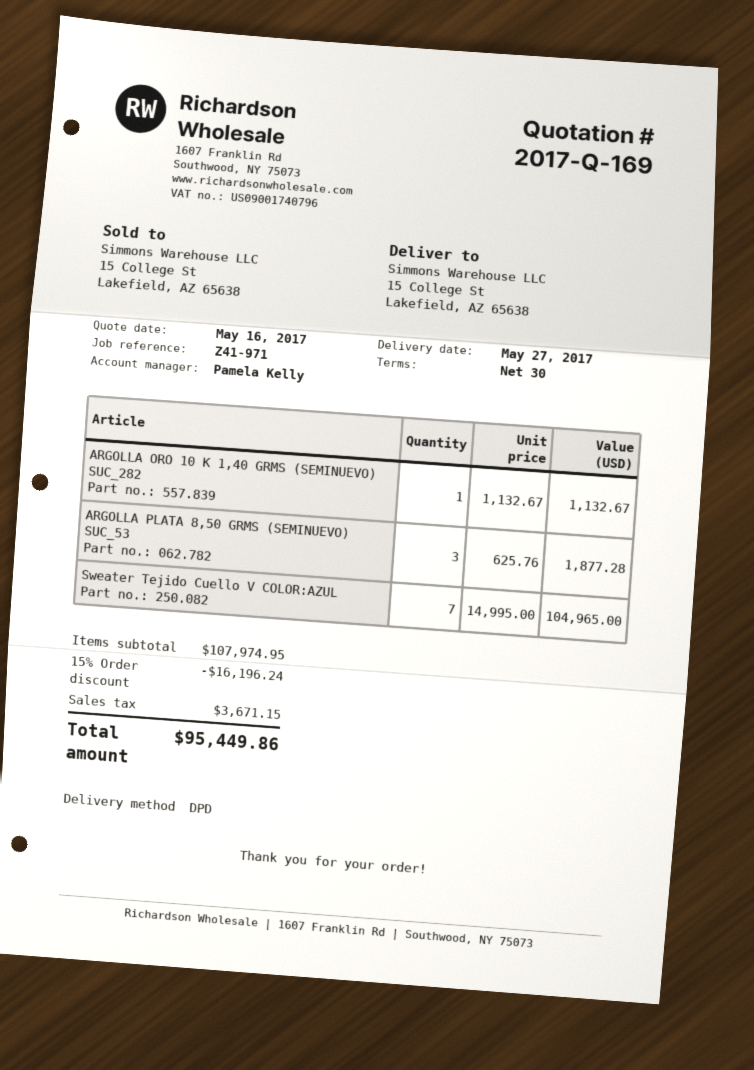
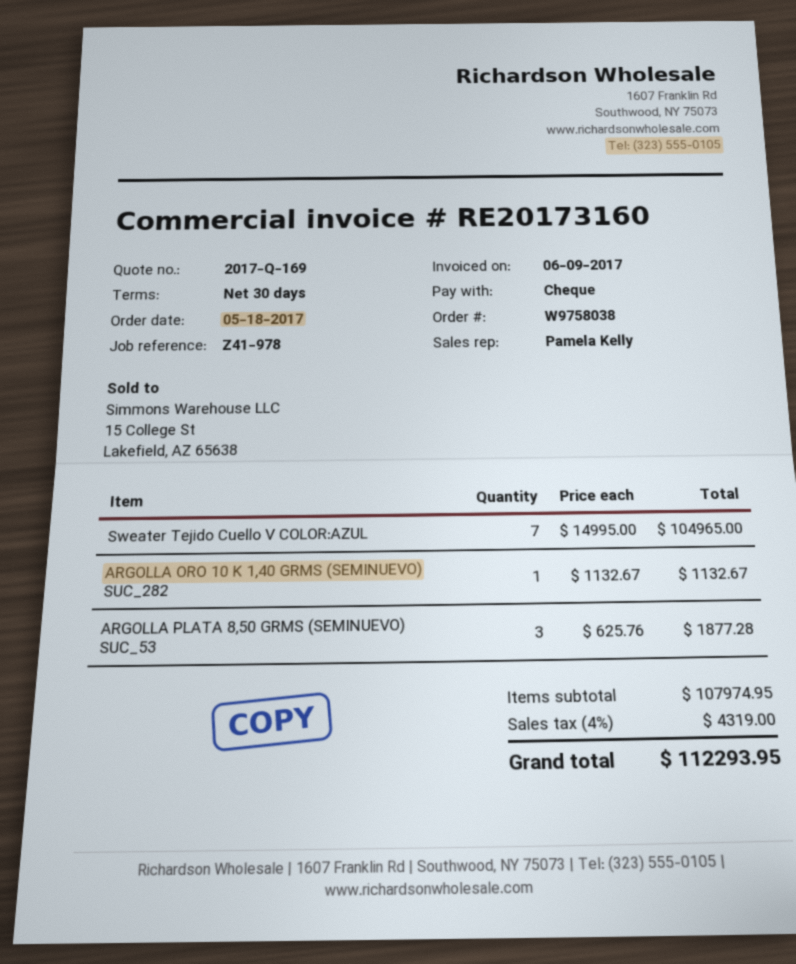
reference: Z41-971 -> Z41-978
discount: 15% = 16196.24 -> none
tax: 3671.15 -> 4319.00
total: 95449.86 -> 112293.95

